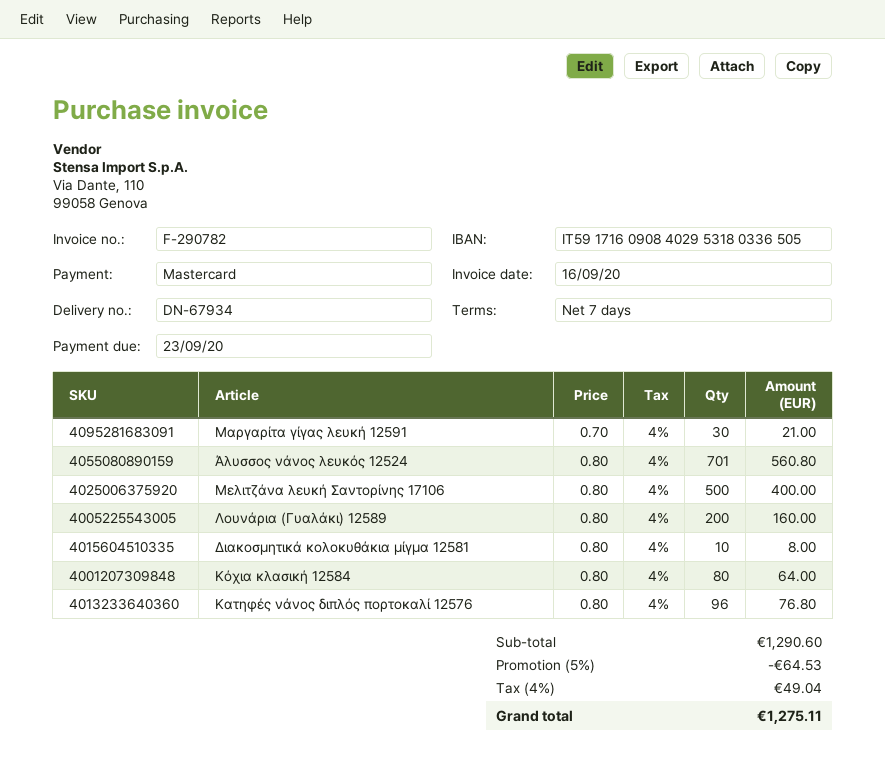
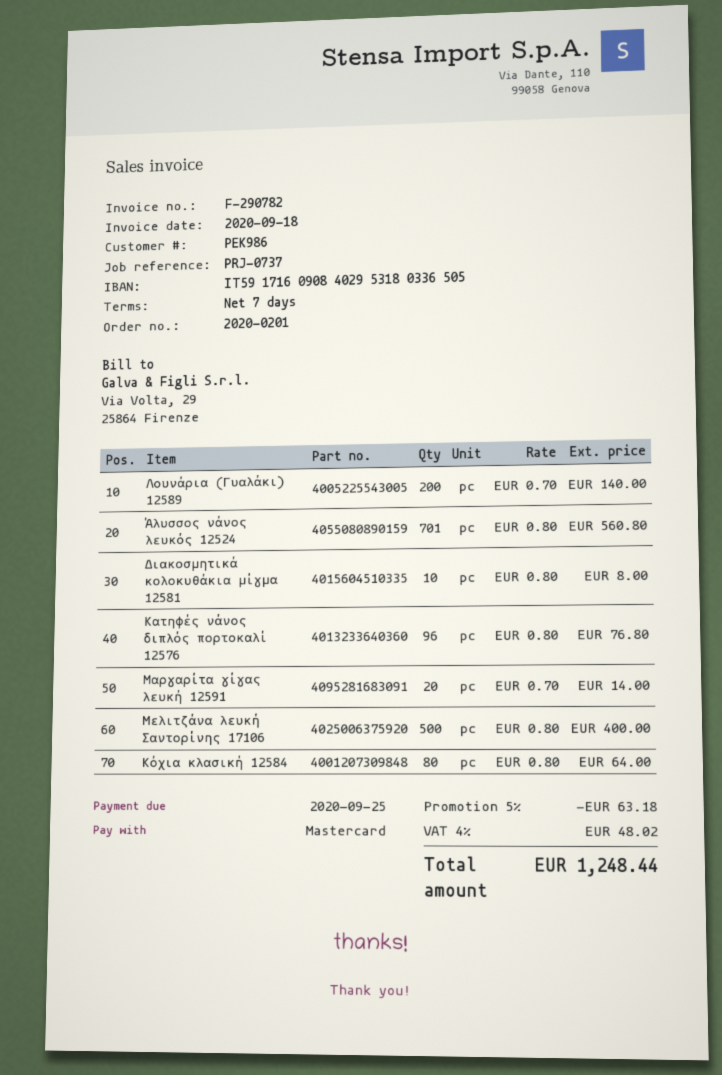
invoice date: 2020-09-16 -> 2020-09-18
due date: 2020-09-23 -> 2020-09-25
Μαργαρίτα γίγας λευκή 12591: 30 x 0.70 = 21.00 -> 20 x 0.70 = 14.00
Λουνάρια (Γυαλάκι) 12589: 200 x 0.80 = 160.00 -> 200 x 0.70 = 140.00
discount: 5% = 64.53 -> 5% = 63.18
tax: 4% = 49.04 -> 4% = 48.02
total: 1275.11 -> 1248.44

